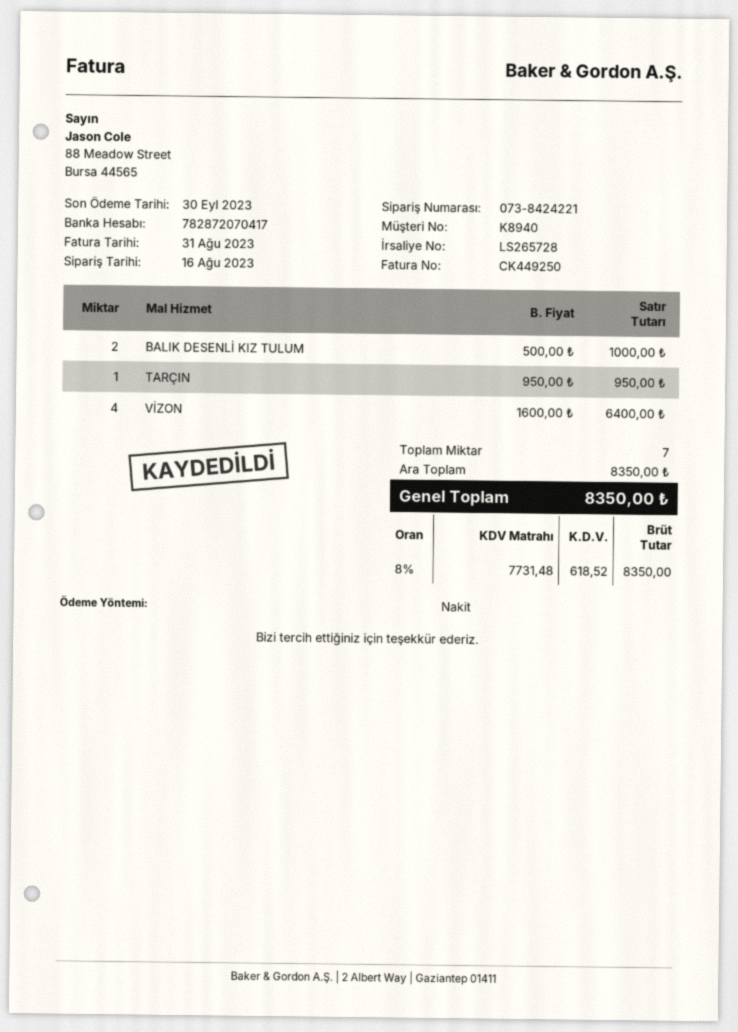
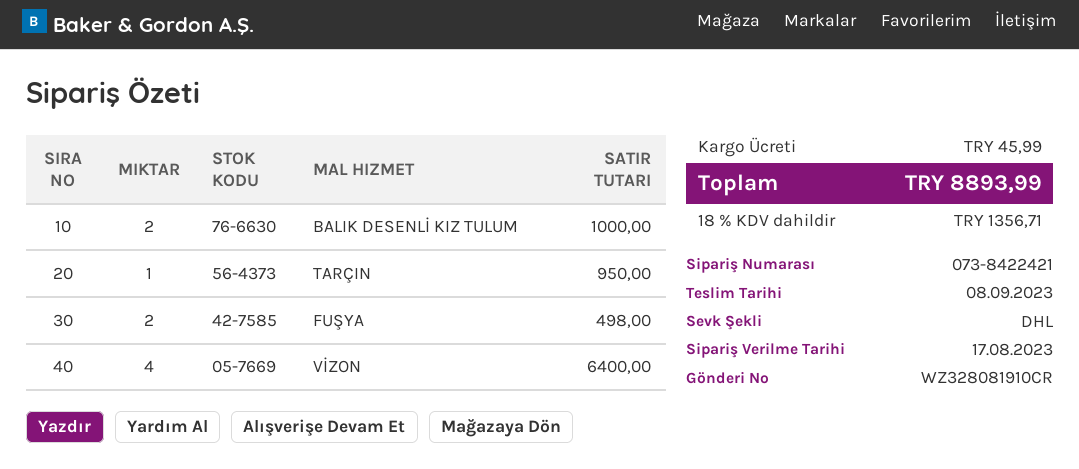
order number: 073-8424221 -> 073-8422421
order date: 2023-08-16 -> 2023-08-17
FUŞYA: none -> 2 for 498.00
shipping: none -> 45.99
tax: 8% = 618.52 -> 18% = 1356.71
total: 8350.00 -> 8893.99

